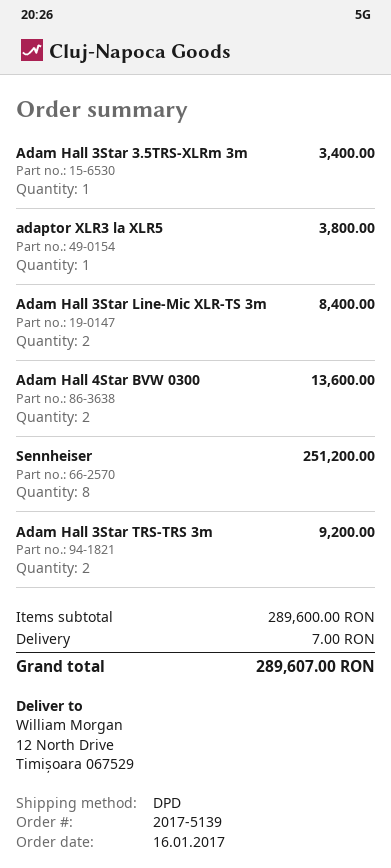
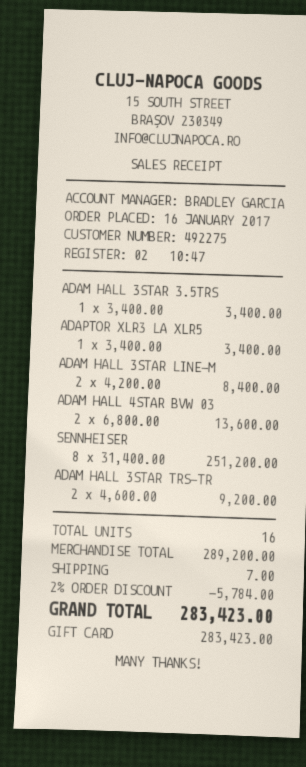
adaptor XLR3 la XLR5: 1 for 3800.00 -> 1 for 3400.00
subtotal: 289600.00 -> 289200.00
discount: none -> 2% = 5784.00
total: 289607.00 -> 283423.00

